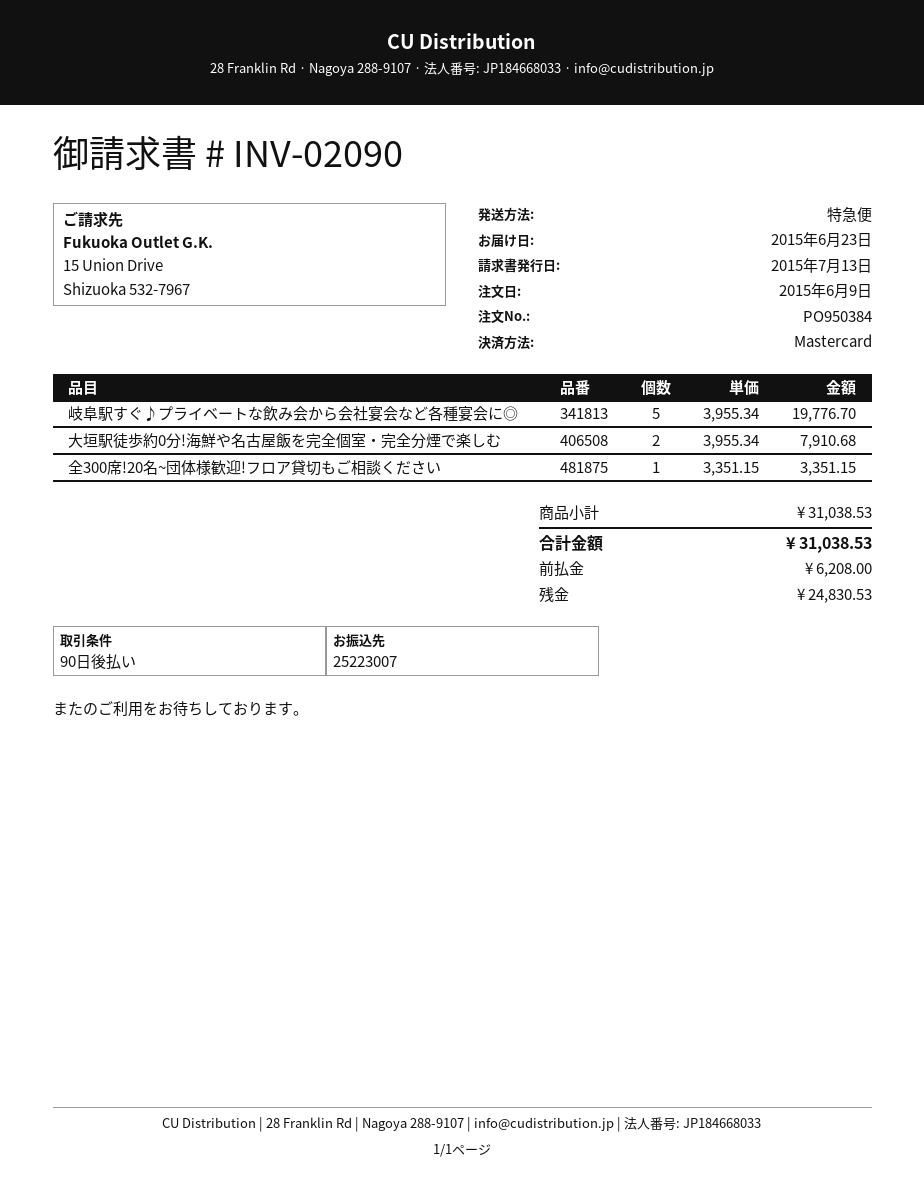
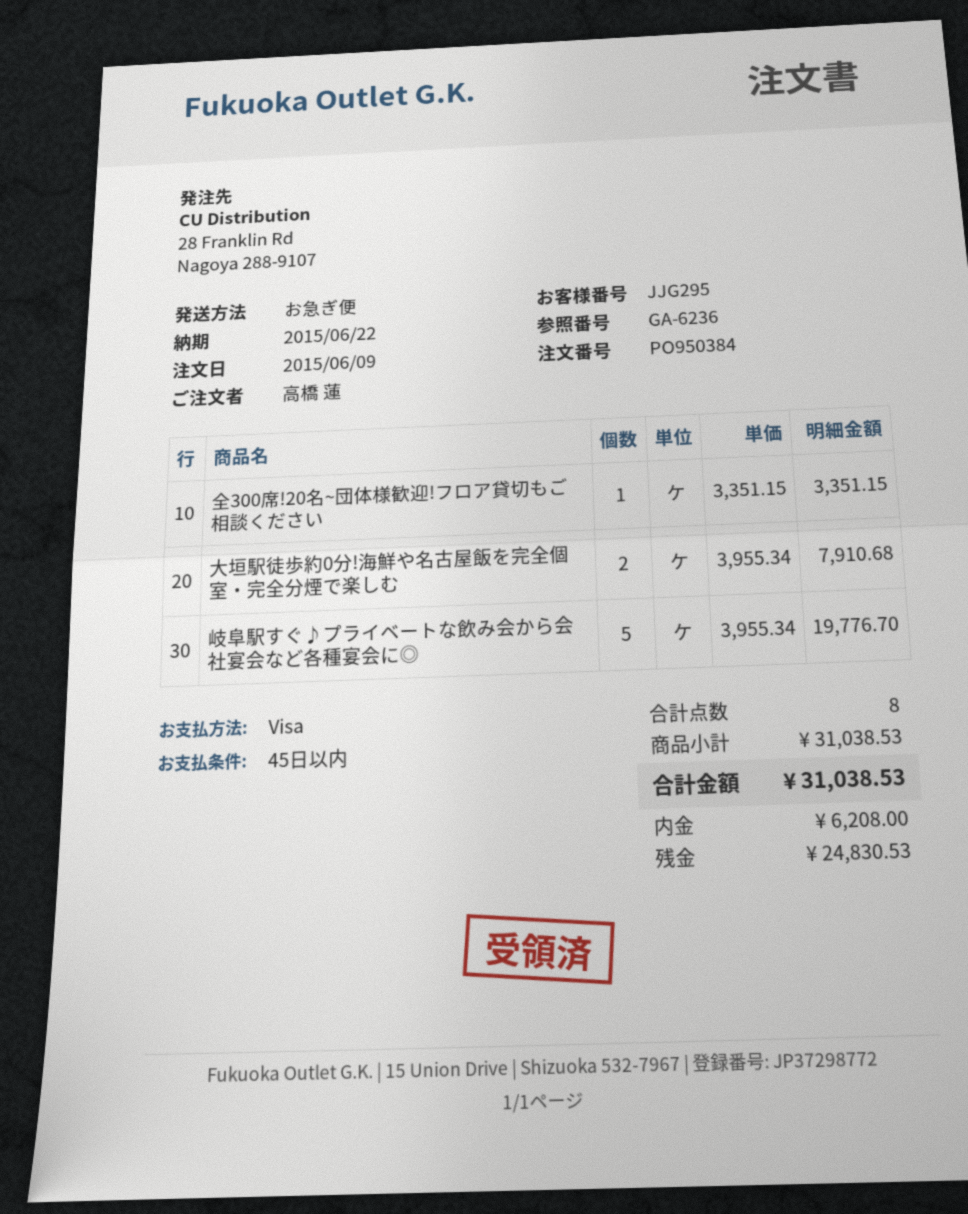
delivery date: 2015-06-23 -> 2015-06-22
payment terms: 90 days -> 45 days
payment method: Mastercard -> Visa

